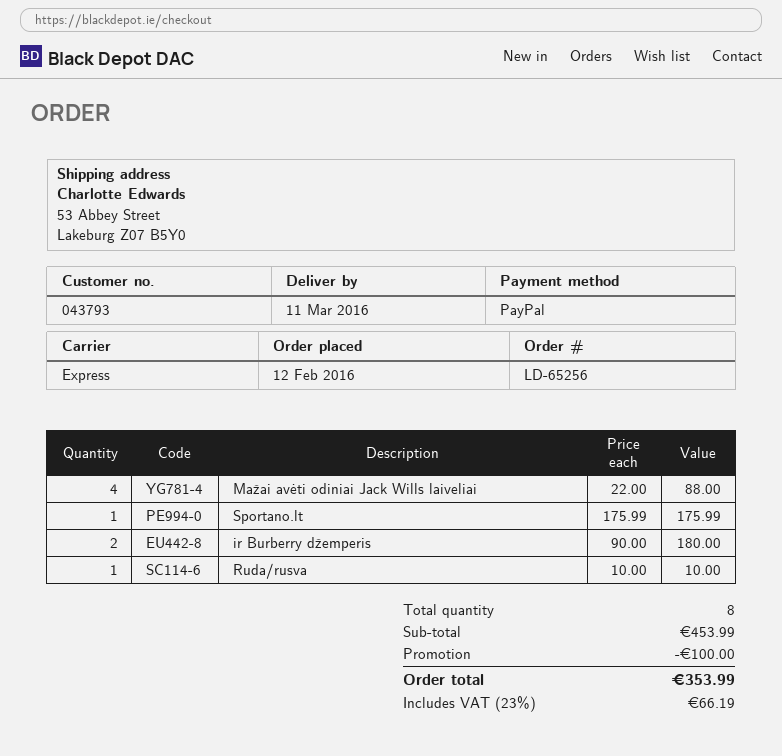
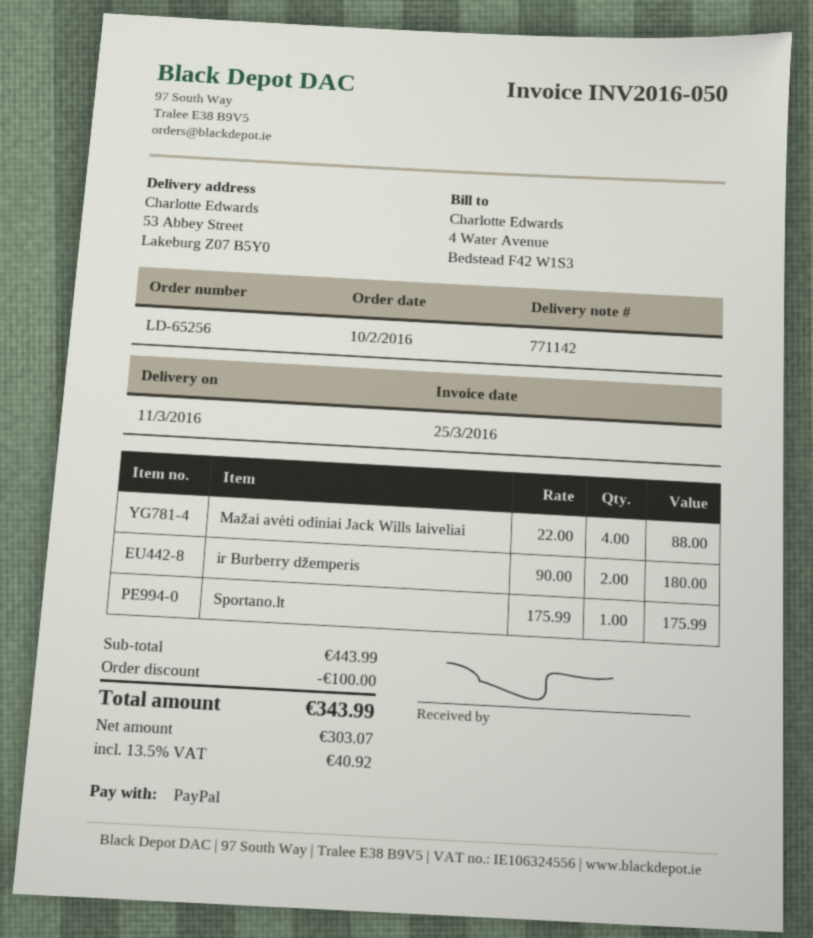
order date: 2016-02-12 -> 2016-02-10
Ruda/rusva: 1 x 10.00 = 10.00 -> none
subtotal: 453.99 -> 443.99
tax: 23% = 66.19 -> 13.5% = 40.92
total: 353.99 -> 343.99

